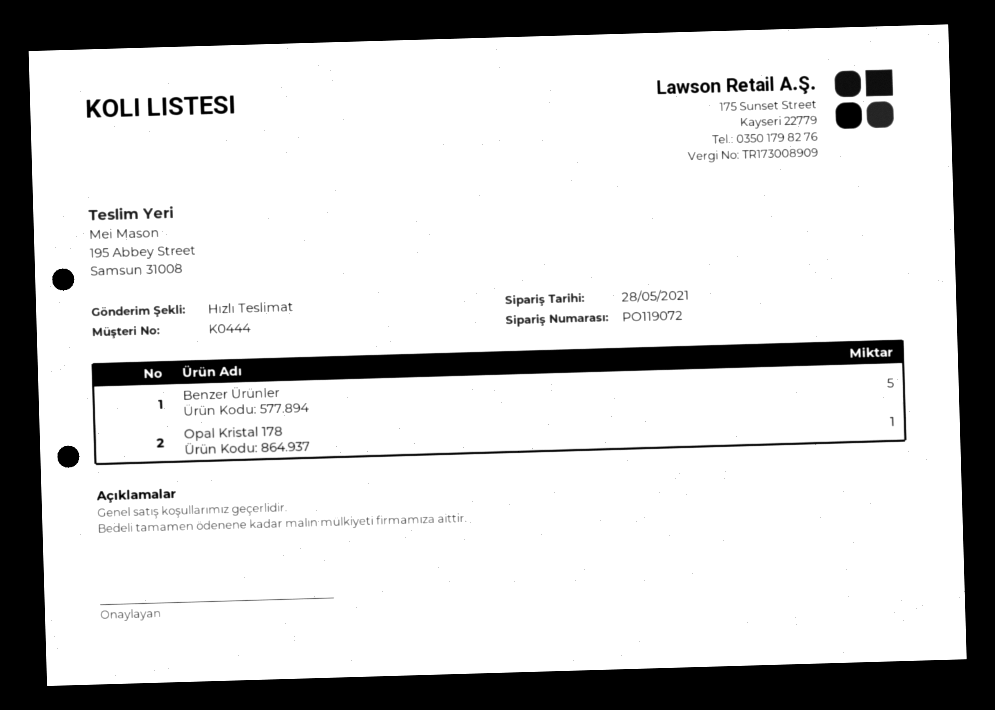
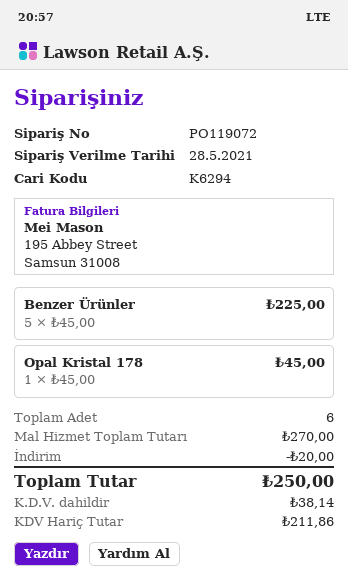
customer number: K0444 -> K6294

